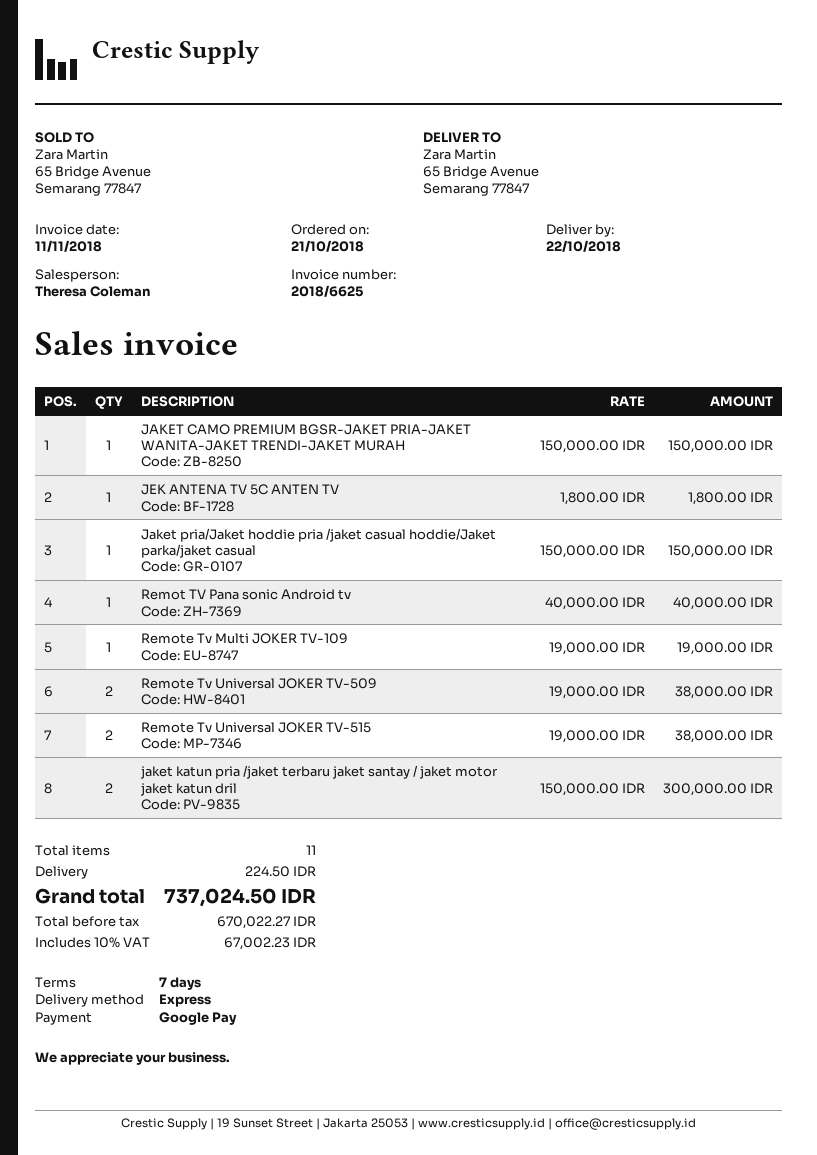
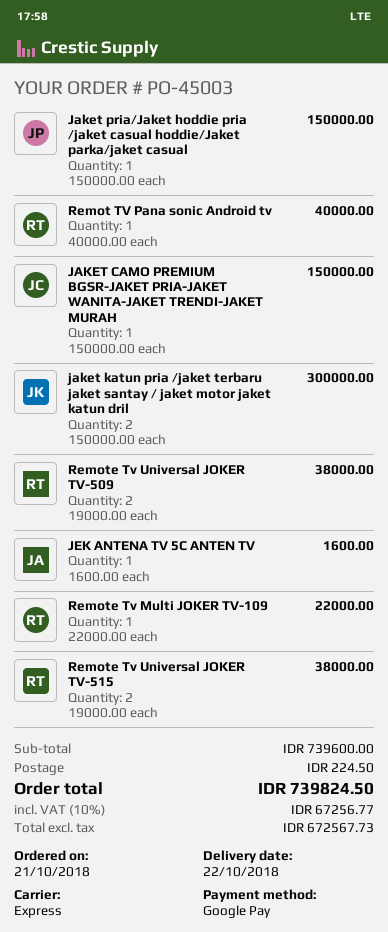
JEK ANTENA TV 5C ANTEN TV: 1 x 1800.00 = 1800.00 -> 1 x 1600.00 = 1600.00
Remote Tv Multi JOKER TV-109: 1 x 19000.00 = 19000.00 -> 1 x 22000.00 = 22000.00
net: 670022.27 -> 672567.73
tax: 10% = 67002.23 -> 10% = 67256.77
total: 737024.50 -> 739824.50

